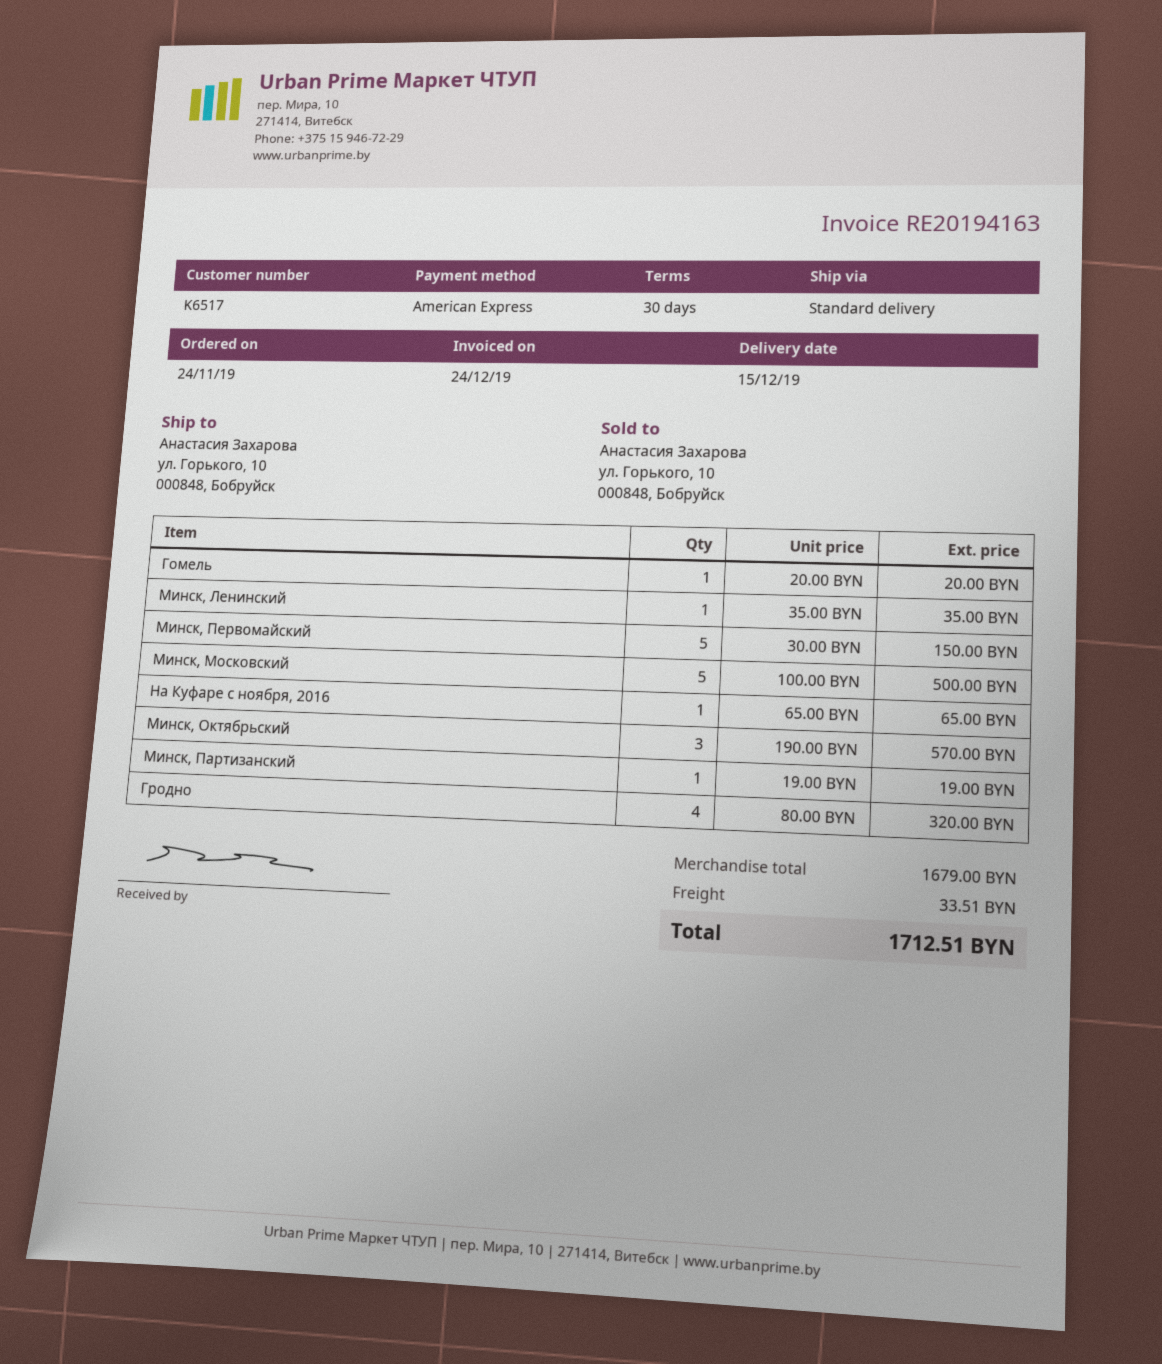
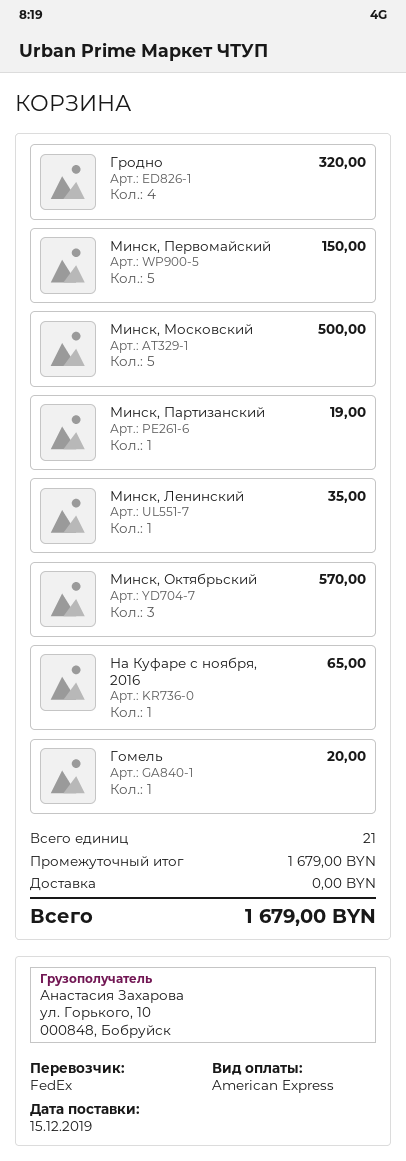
shipping method: standard -> FedEx
shipping: 33.51 -> 0.00
total: 1712.51 -> 1679.00

